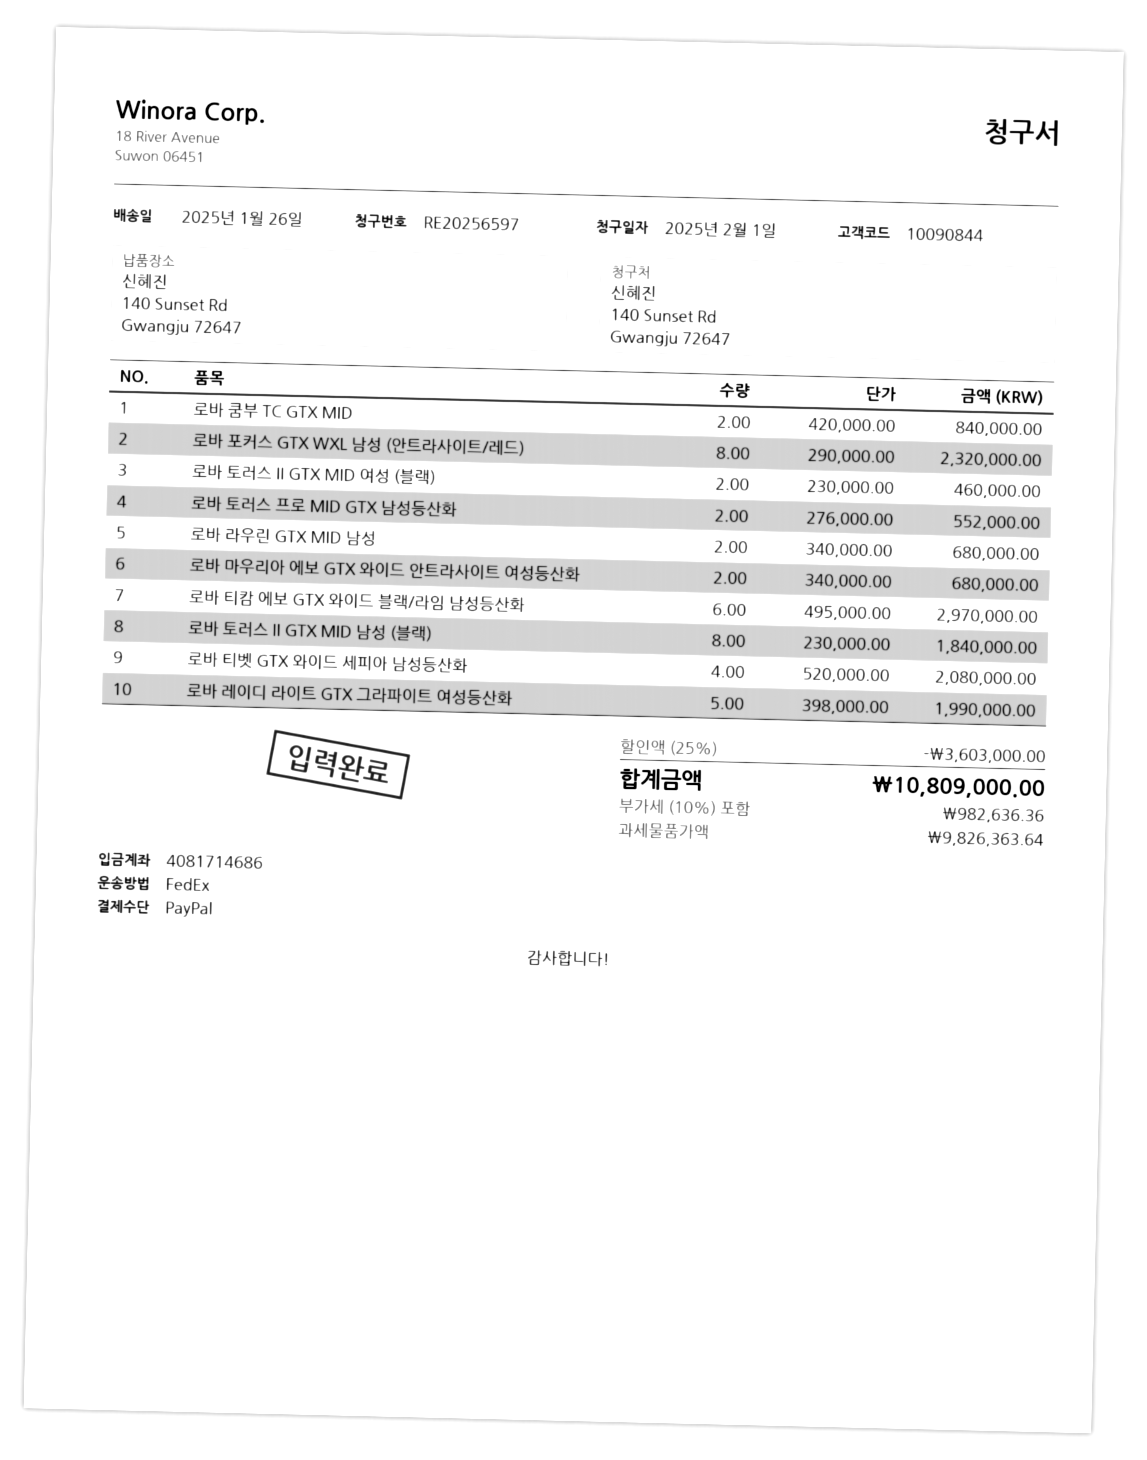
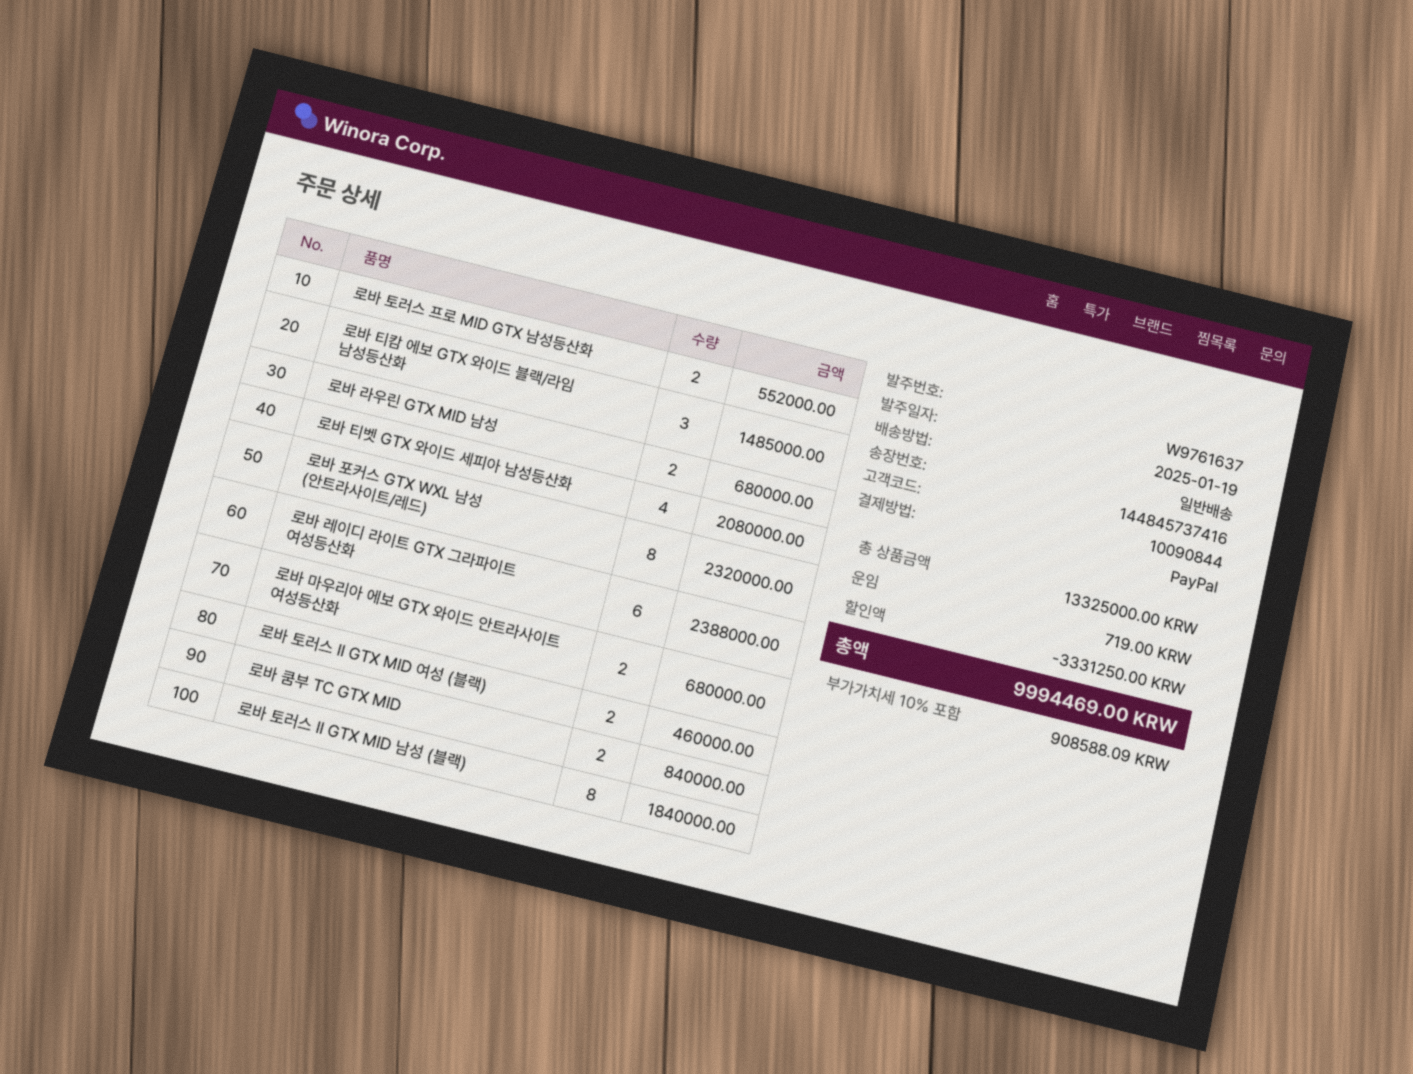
shipping method: FedEx -> standard
로바 티캄 에보 GTX 와이드 블랙/라임 남성등산화: 6 for 2970000.00 -> 3 for 1485000.00
로바 레이디 라이트 GTX 그라파이트 여성등산화: 5 for 1990000.00 -> 6 for 2388000.00
discount: 3603000.00 -> 3331250.00
shipping: none -> 719.00
tax: 10% = 982636.36 -> 10% = 908588.09
total: 10809000.00 -> 9994469.00

